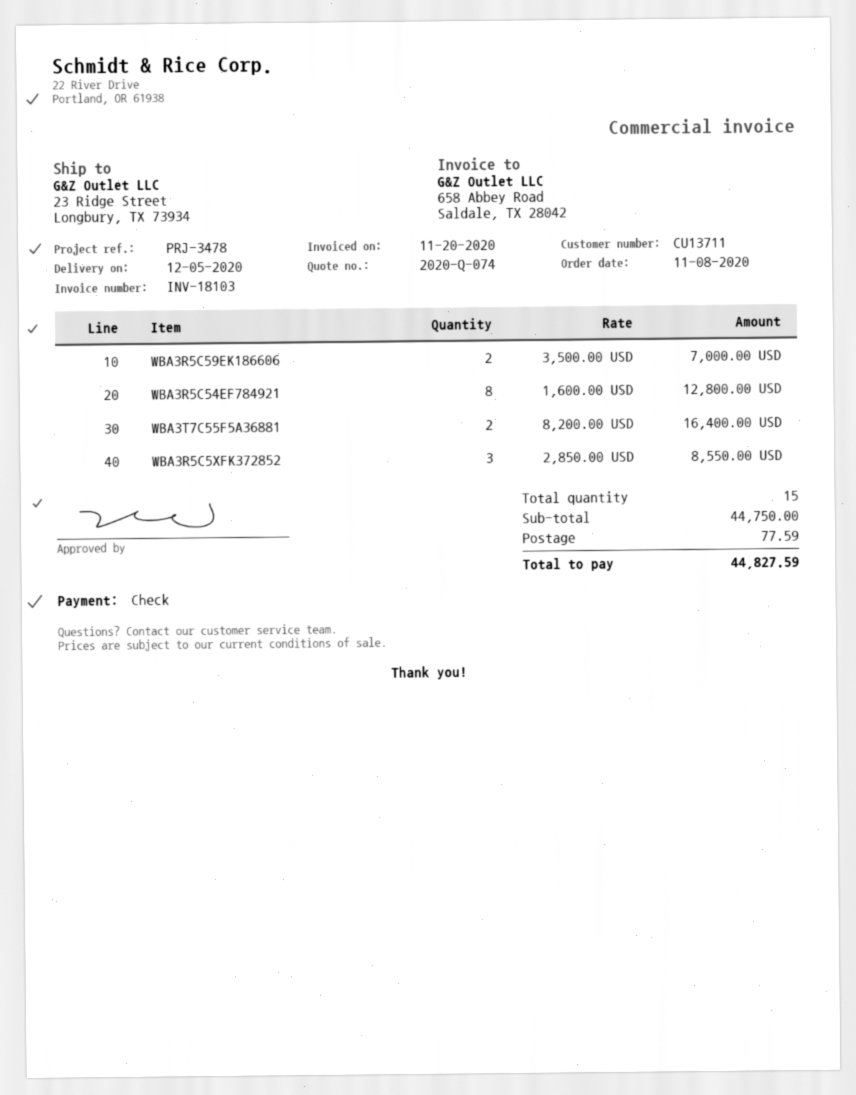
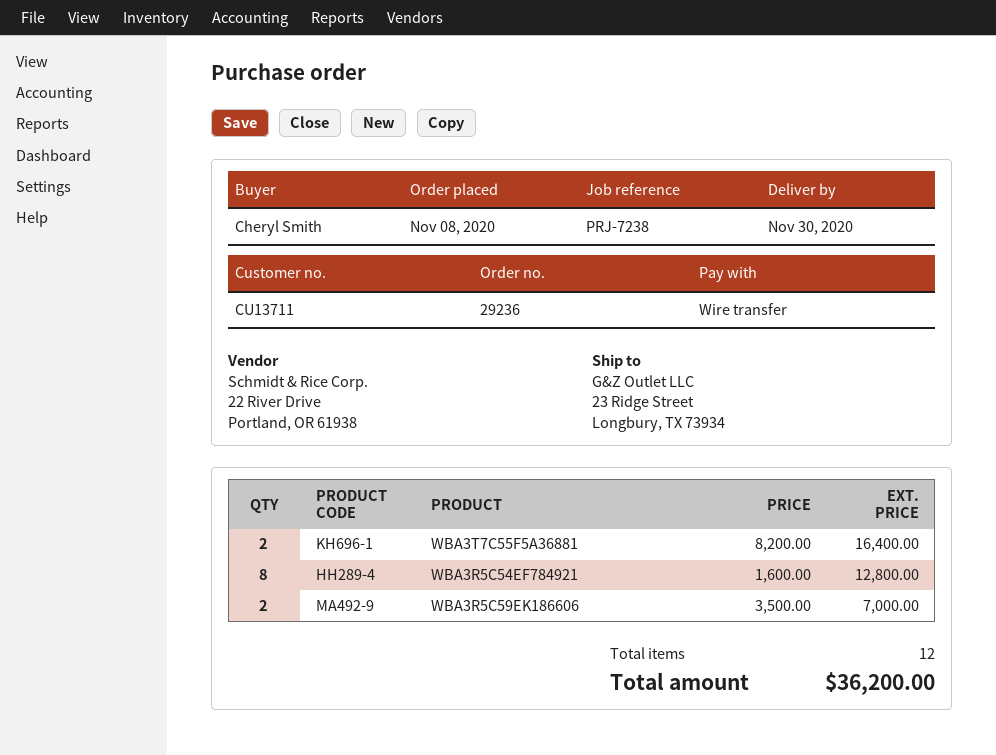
delivery date: 2020-12-05 -> 2020-11-30
reference: PRJ-3478 -> PRJ-7238
payment method: cheque -> bank transfer
WBA3R5C5XFK372852: 3 x 2850.00 = 8550.00 -> none
total quantity: 15 -> 12
shipping: 77.59 -> none
total: 44827.59 -> 36200.00

